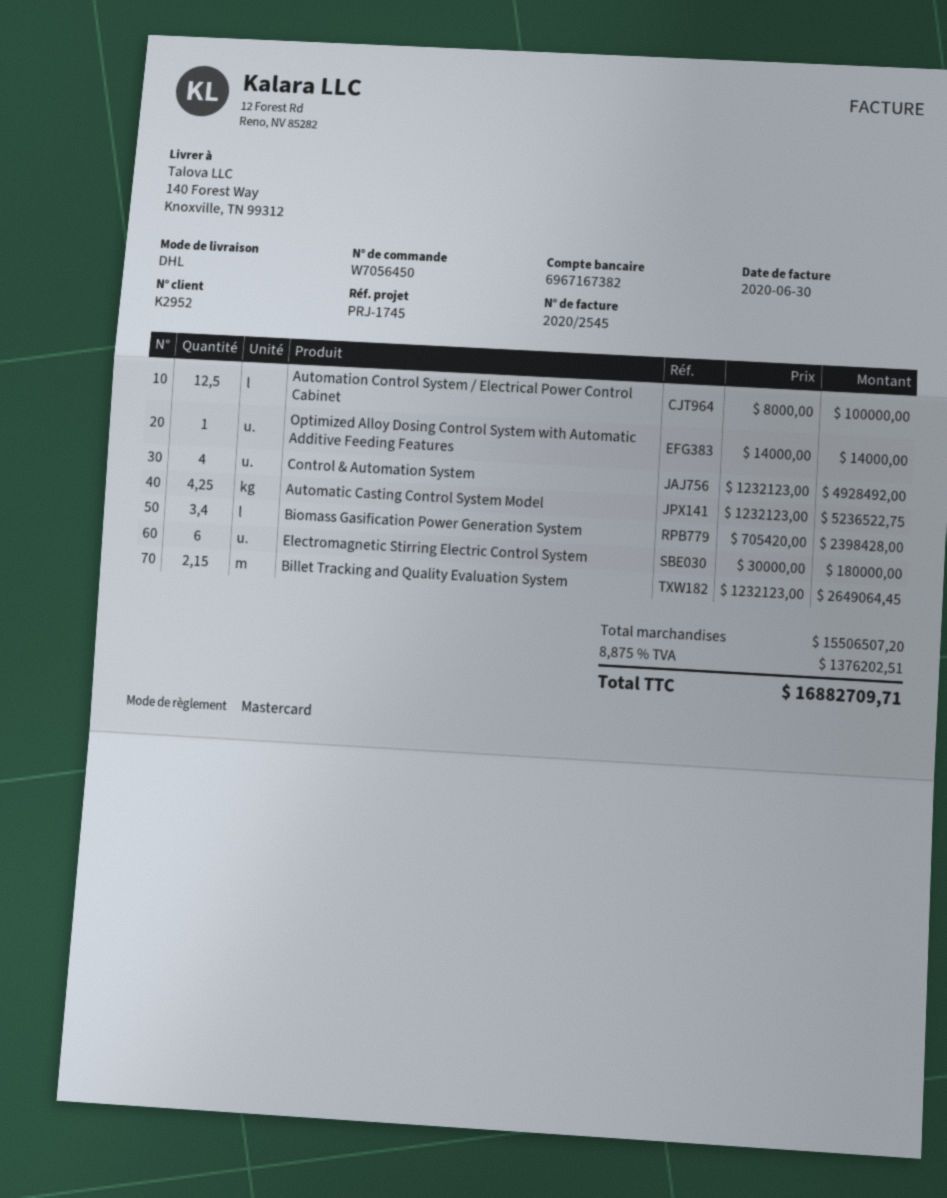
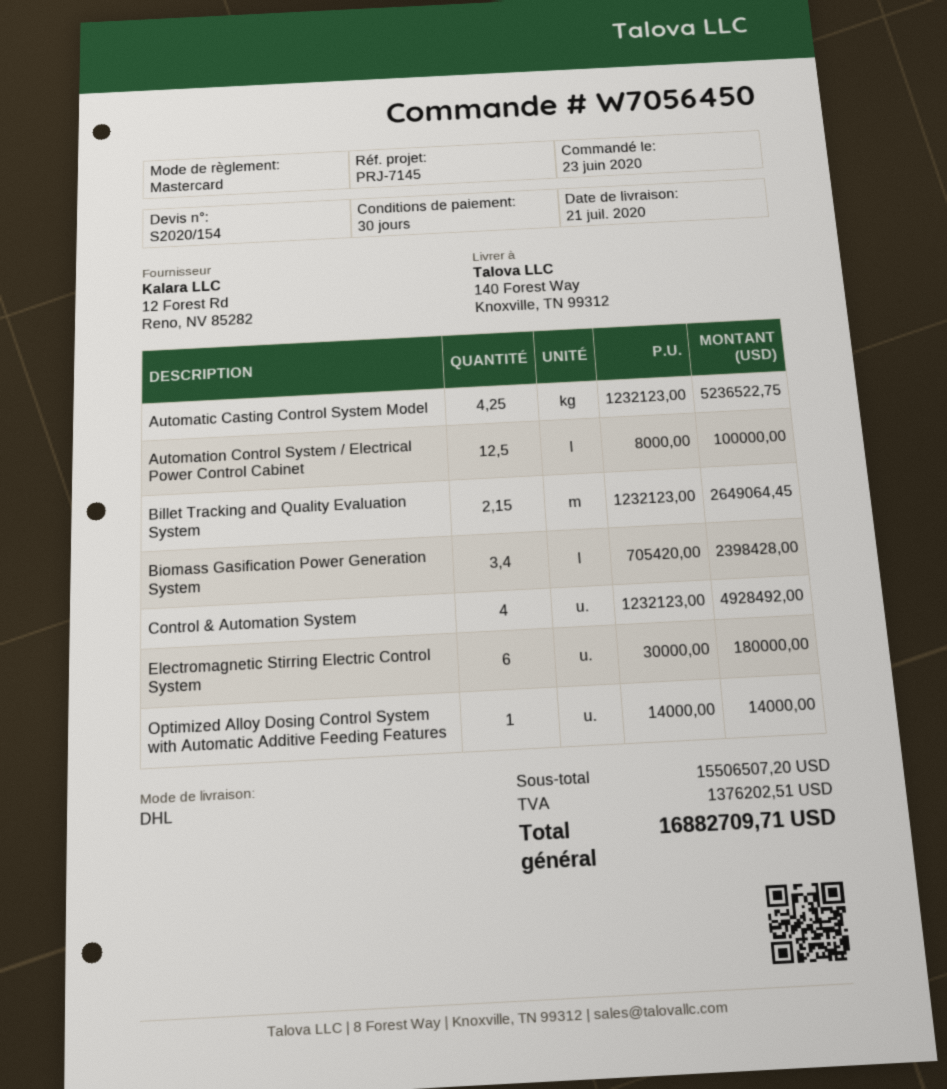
reference: PRJ-1745 -> PRJ-7145

